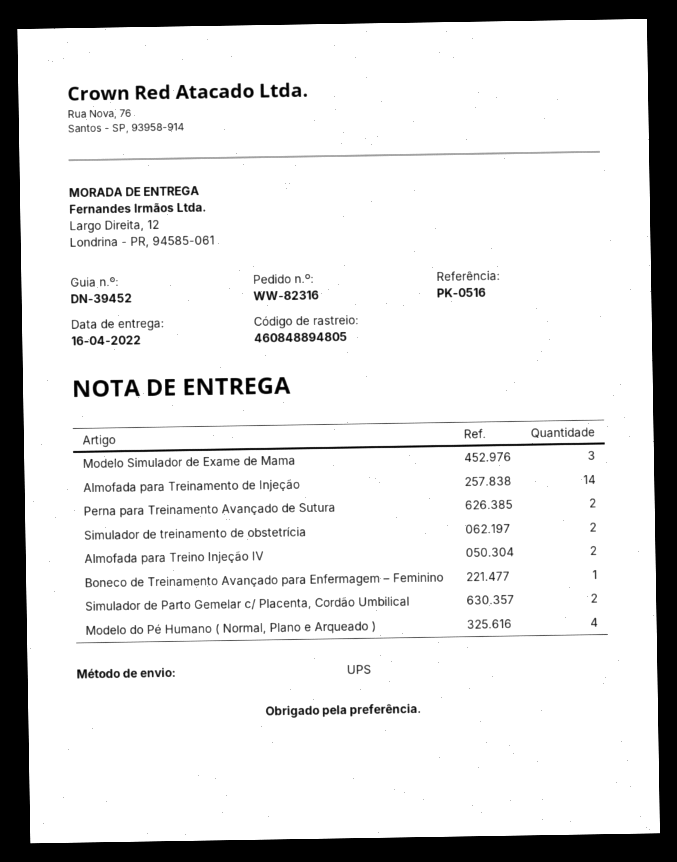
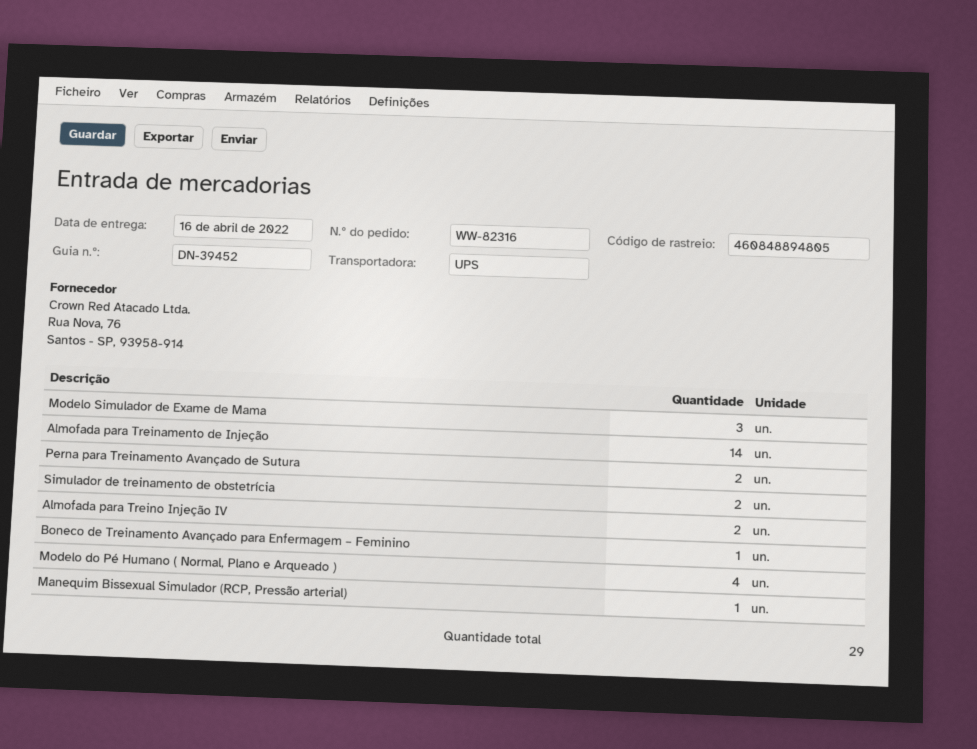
Simulador de Parto Gemelar c/ Placenta, Cordão Umbilical: 2 -> none
Manequim Bissexual Simulador (RCP, Pressão arterial): none -> 1

